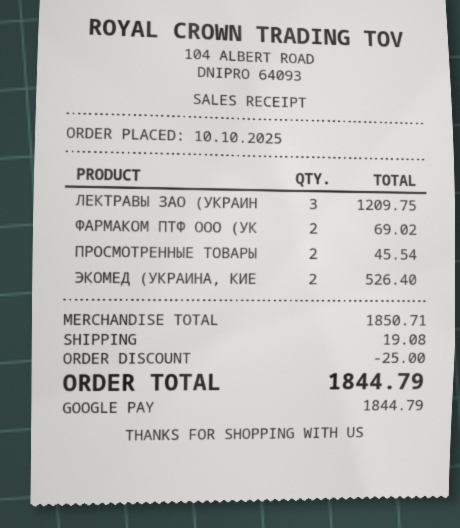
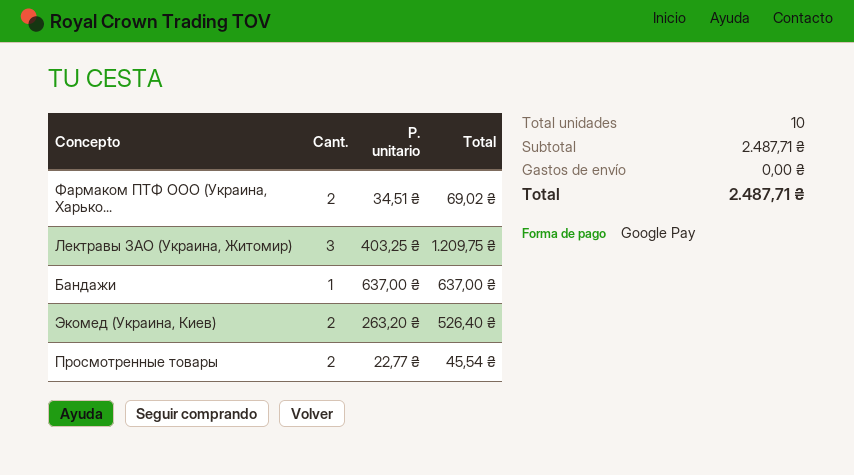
Бандажи: none -> 1 for 637.00
subtotal: 1850.71 -> 2487.71
discount: 25.00 -> none
shipping: 19.08 -> 0.00
total: 1844.79 -> 2487.71

